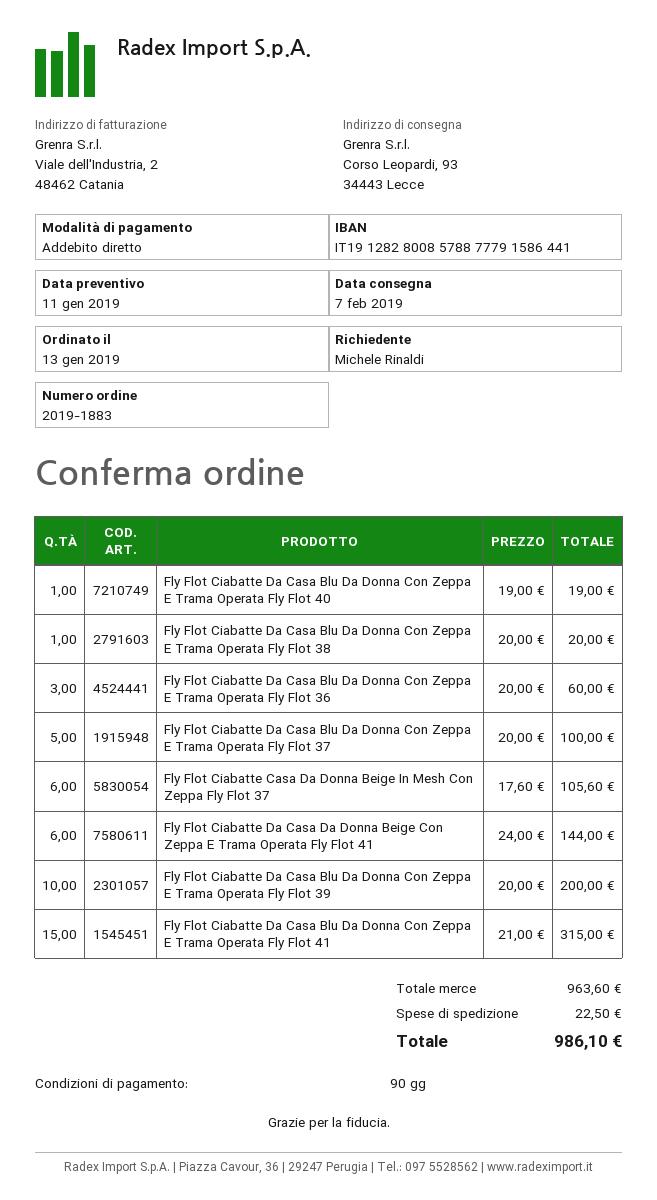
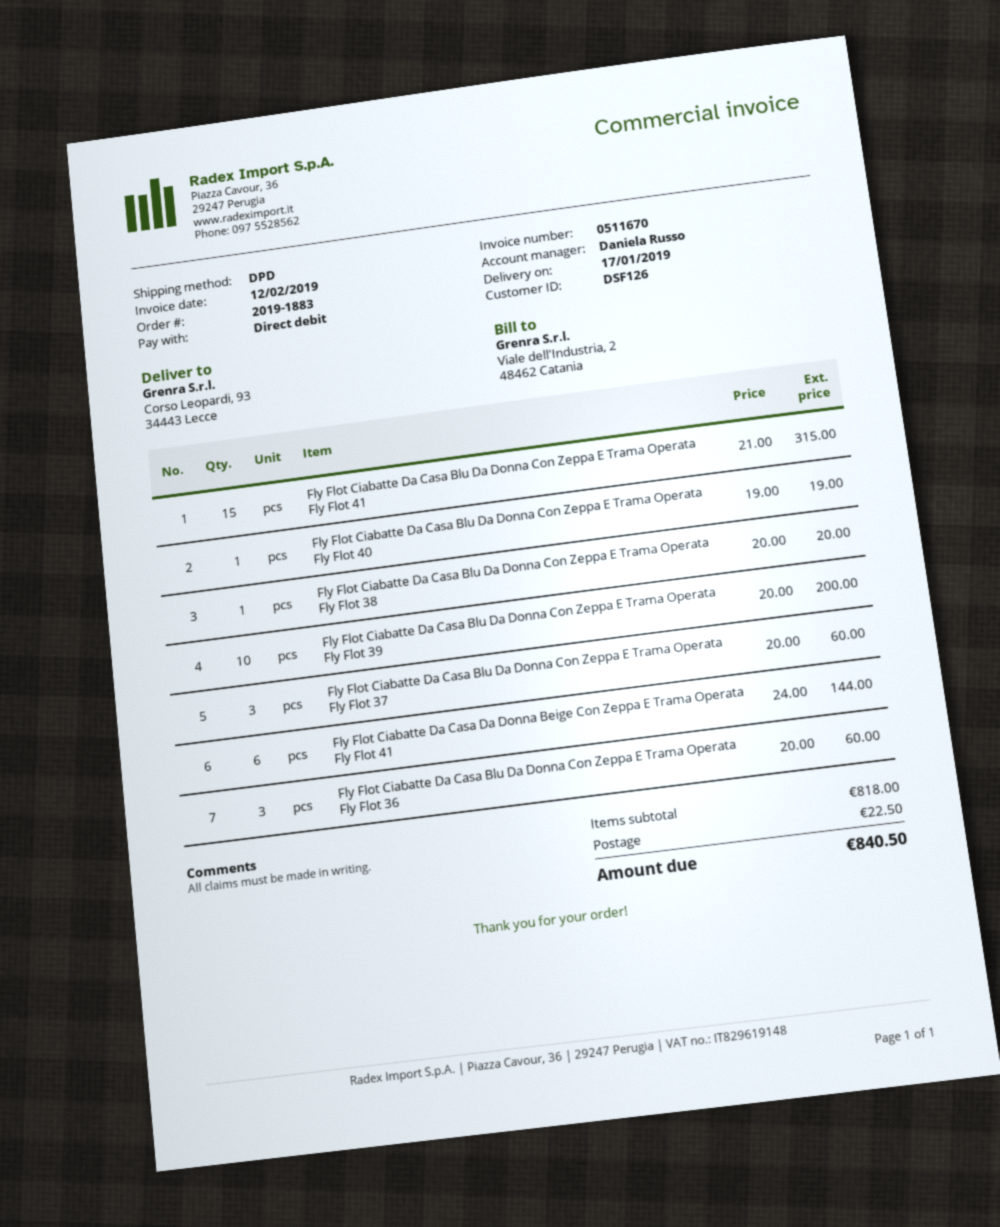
delivery date: 2019-02-07 -> 2019-01-17
Fly Flot Ciabatte Da Casa Blu Da Donna Con Zeppa E Trama Operata Fly Flot 37: 5 x 20.00 = 100.00 -> 3 x 20.00 = 60.00
Fly Flot Ciabatte Casa Da Donna Beige In Mesh Con Zeppa Fly Flot 37: 6 x 17.60 = 105.60 -> none
subtotal: 963.60 -> 818.00
total: 986.10 -> 840.50

